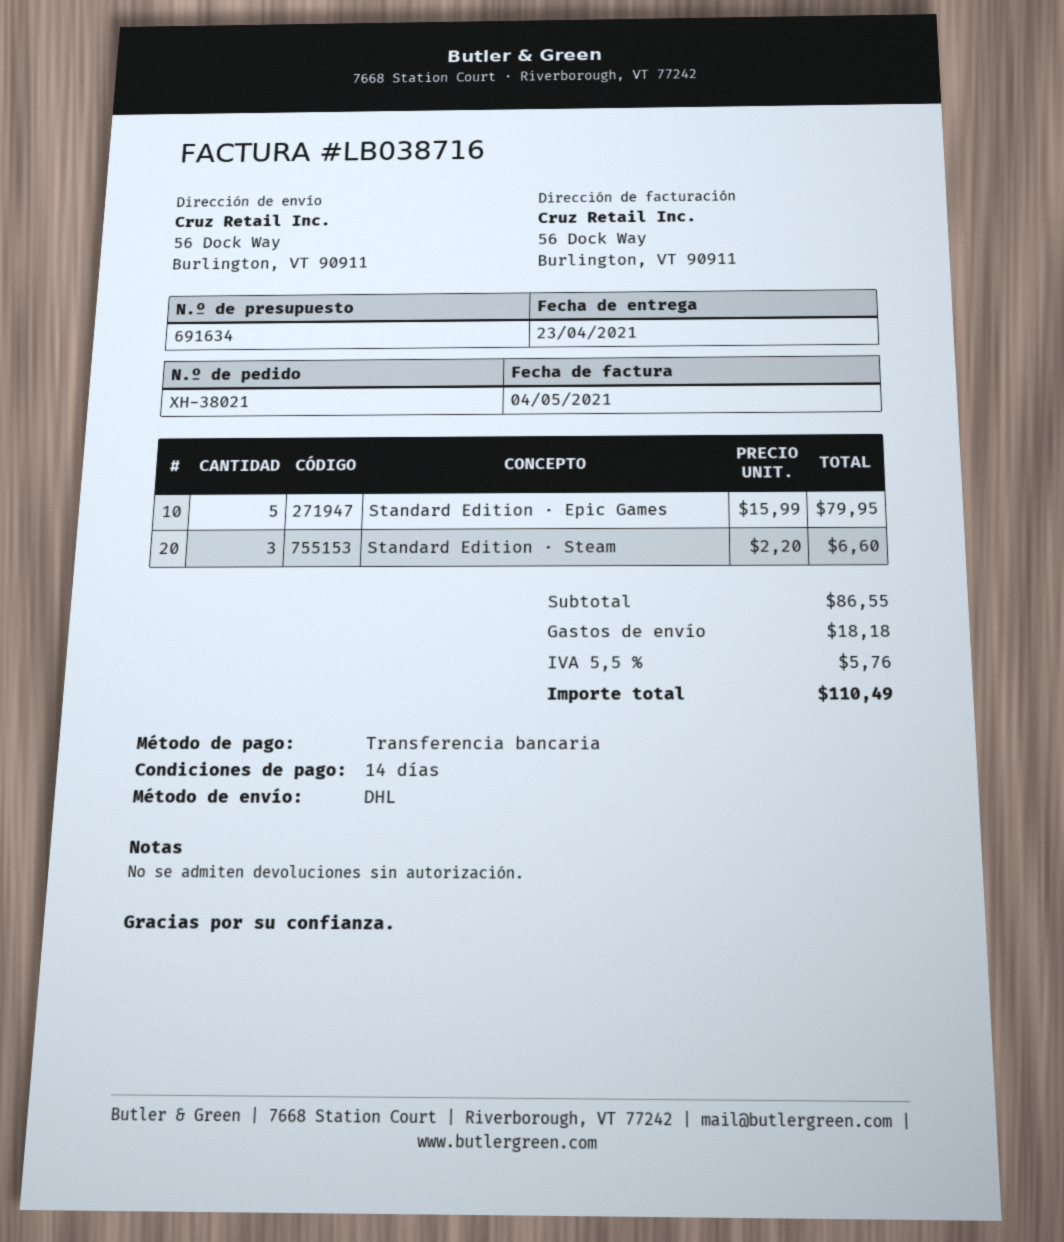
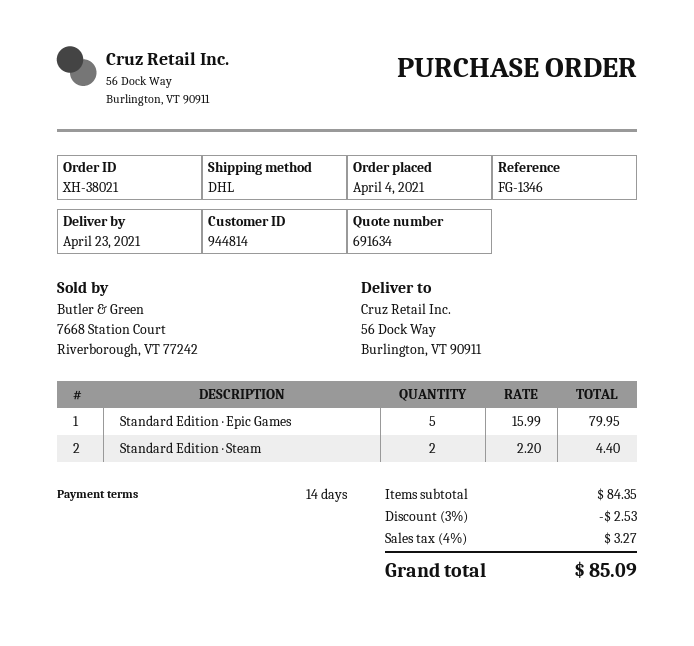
Standard Edition · Steam: 3 x 2.20 = 6.60 -> 2 x 2.20 = 4.40
subtotal: 86.55 -> 84.35
discount: none -> 3% = 2.53
shipping: 18.18 -> none
tax: 5.5% = 5.76 -> 4% = 3.27
total: 110.49 -> 85.09

